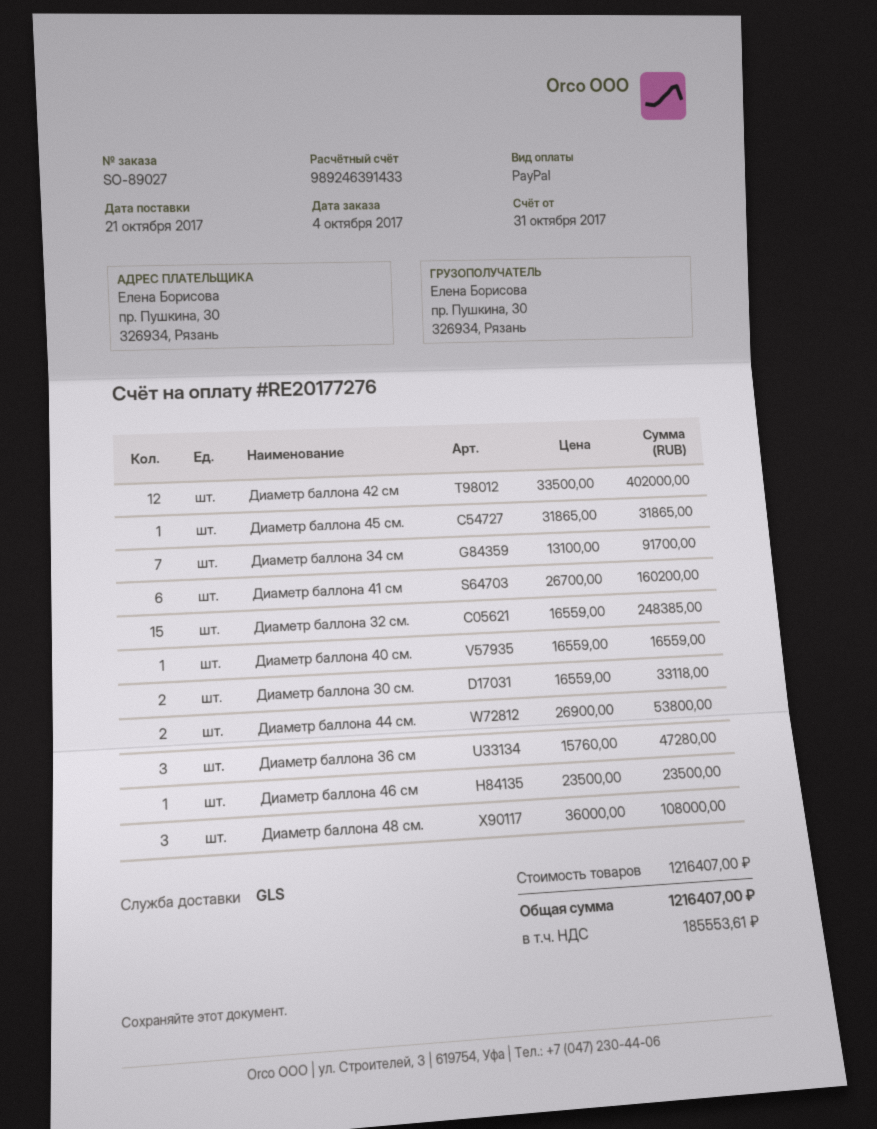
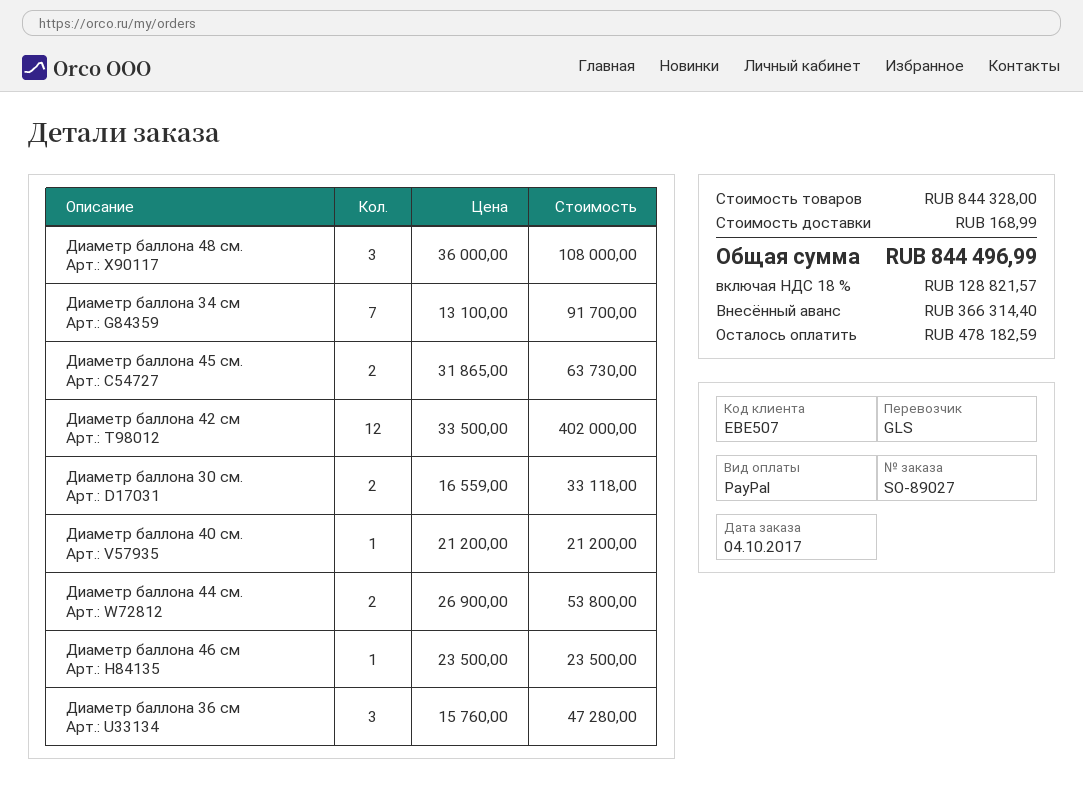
Диаметр баллона 45 см.: 1 x 31865.00 = 31865.00 -> 2 x 31865.00 = 63730.00
Диаметр баллона 41 см: 6 x 26700.00 = 160200.00 -> none
Диаметр баллона 32 см.: 15 x 16559.00 = 248385.00 -> none
Диаметр баллона 40 см.: 1 x 16559.00 = 16559.00 -> 1 x 21200.00 = 21200.00
subtotal: 1216407.00 -> 844328.00
shipping: none -> 168.99
tax: 185553.61 -> 128821.57
total: 1216407.00 -> 844496.99

